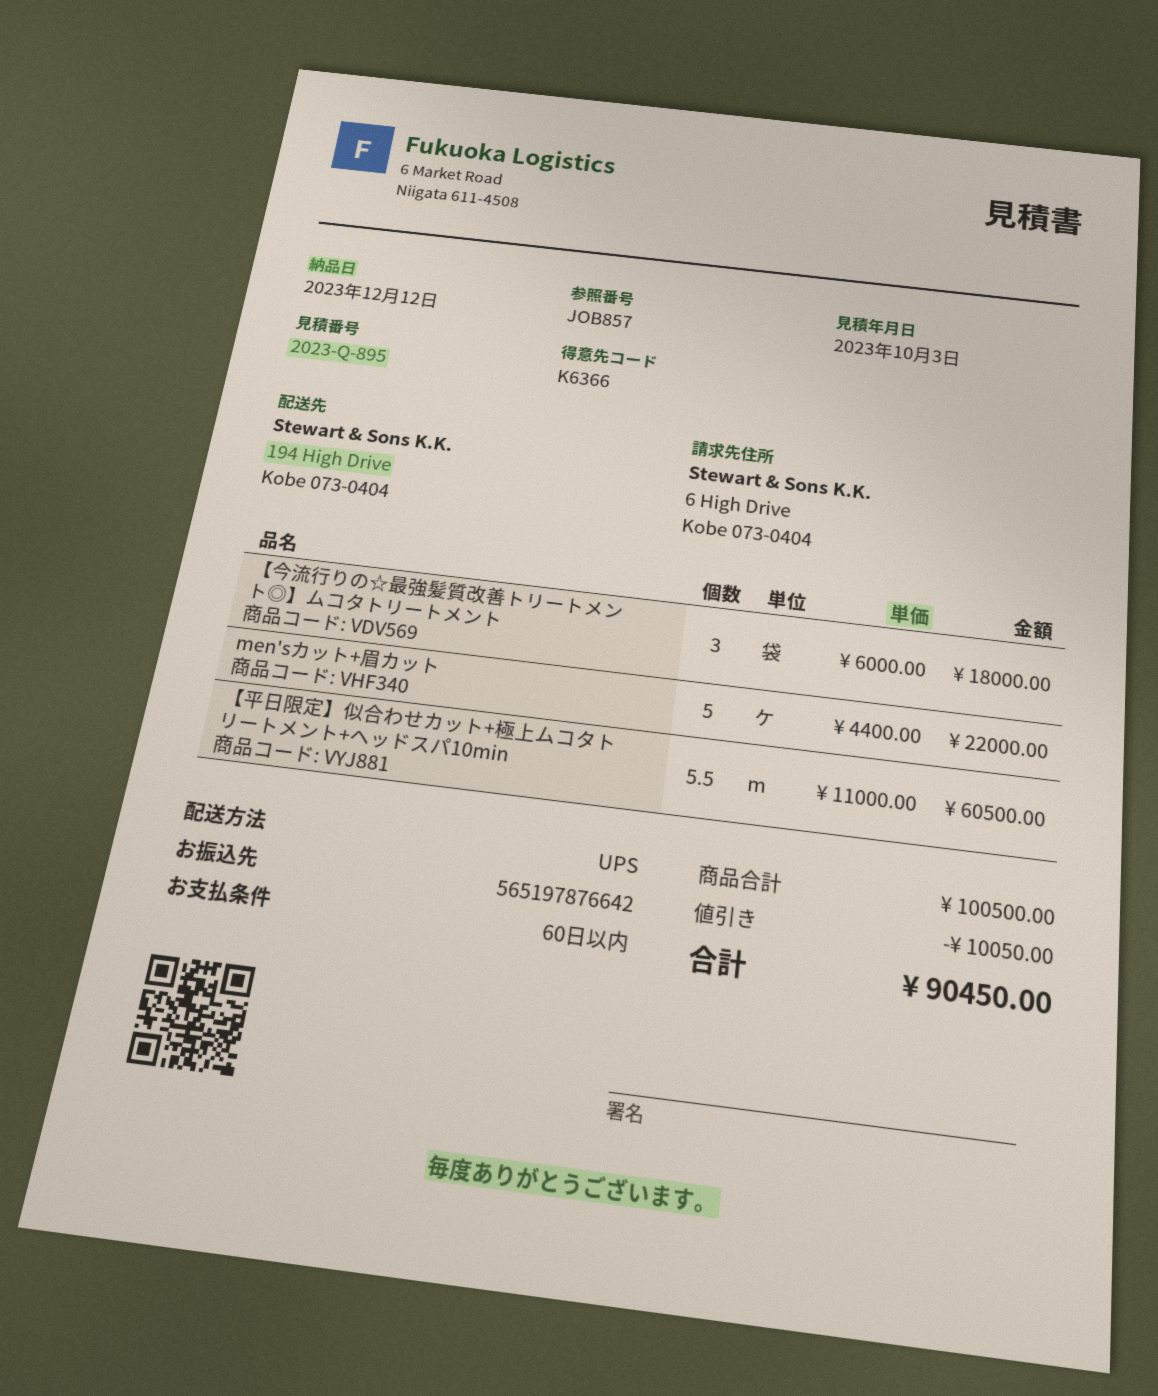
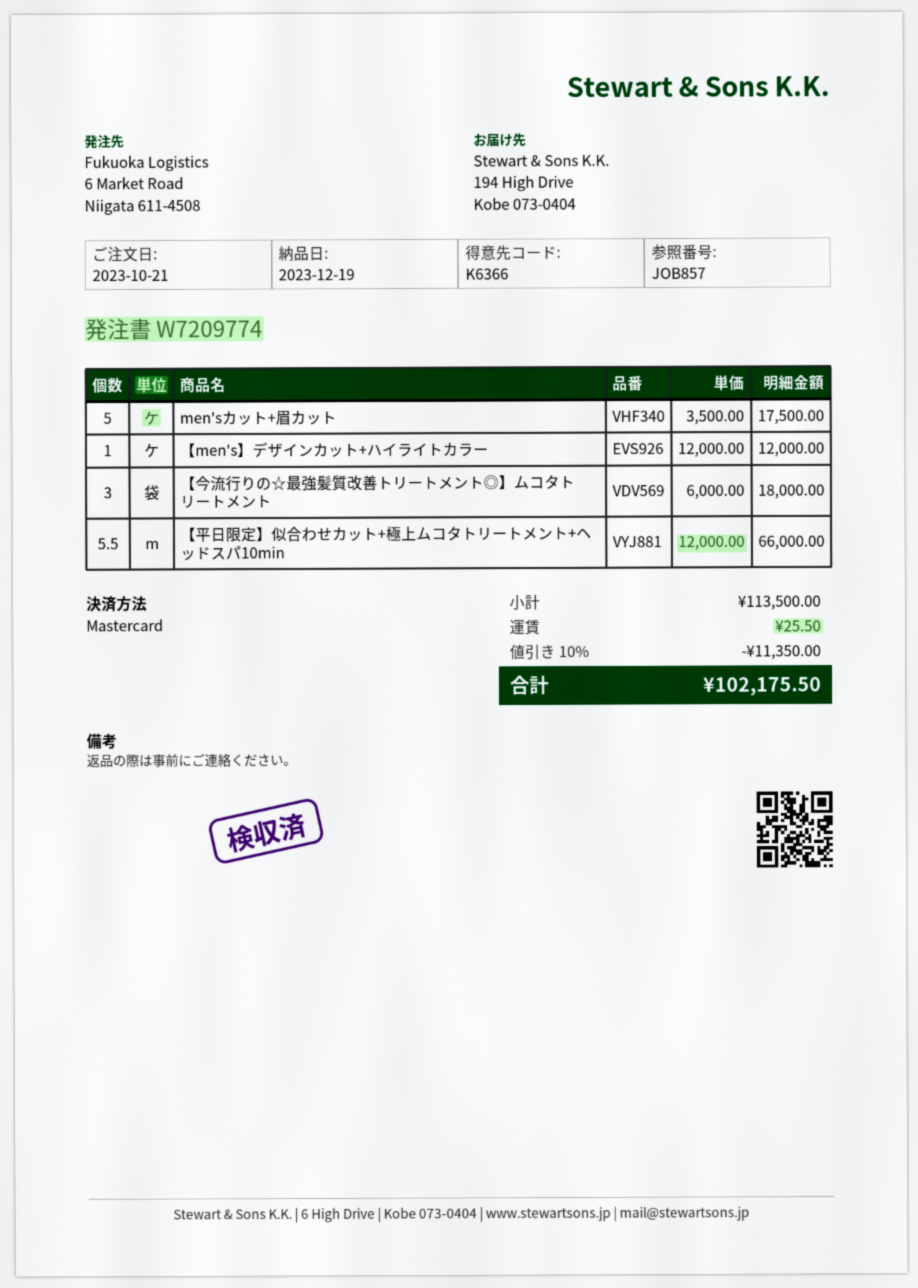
delivery date: 2023-12-12 -> 2023-12-19
men'sカット+眉カット: 5 x 4400.00 = 22000.00 -> 5 x 3500.00 = 17500.00
【平日限定】似合わせカット+極上ムコタトリートメント+ヘッドスパ10min: 5.5 x 11000.00 = 60500.00 -> 5.5 x 12000.00 = 66000.00
【men's】デザインカット+ハイライトカラー: none -> 1 x 12000.00 = 12000.00
subtotal: 100500.00 -> 113500.00
discount: 10050.00 -> 11350.00
shipping: none -> 25.50
total: 90450.00 -> 102175.50

